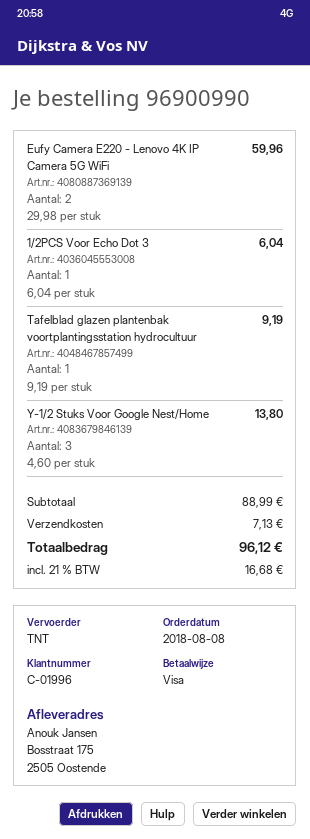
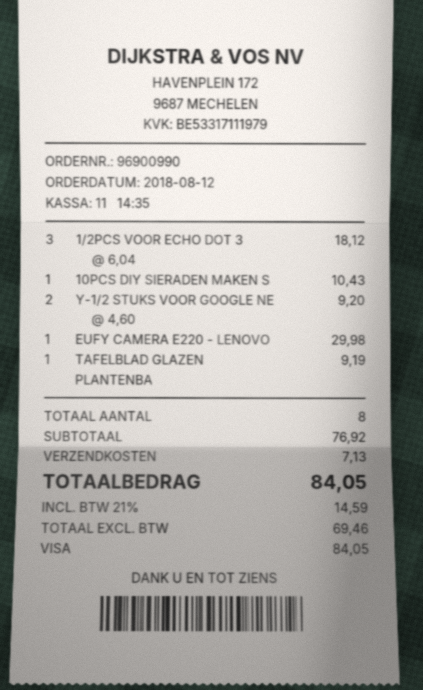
order date: 2018-08-08 -> 2018-08-12
Eufy Camera E220 - Lenovo 4K IP Camera 5G WiFi: 2 x 29.98 = 59.96 -> 1 x 29.98 = 29.98
1/2PCS Voor Echo Dot 3: 1 x 6.04 = 6.04 -> 3 x 6.04 = 18.12
Y-1/2 Stuks Voor Google Nest/Home: 3 x 4.60 = 13.80 -> 2 x 4.60 = 9.20
10PCS DIY SIERADEN MAKEN S: none -> 1 x 10.43 = 10.43
subtotal: 88.99 -> 76.92
tax: 21% = 16.68 -> 21% = 14.59
total: 96.12 -> 84.05

